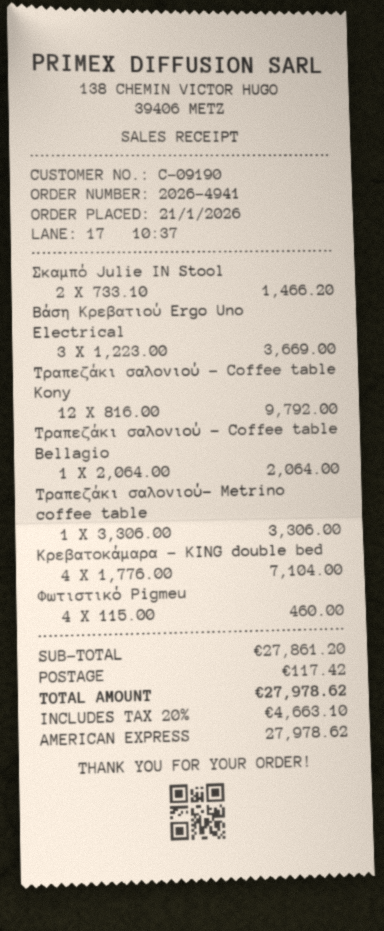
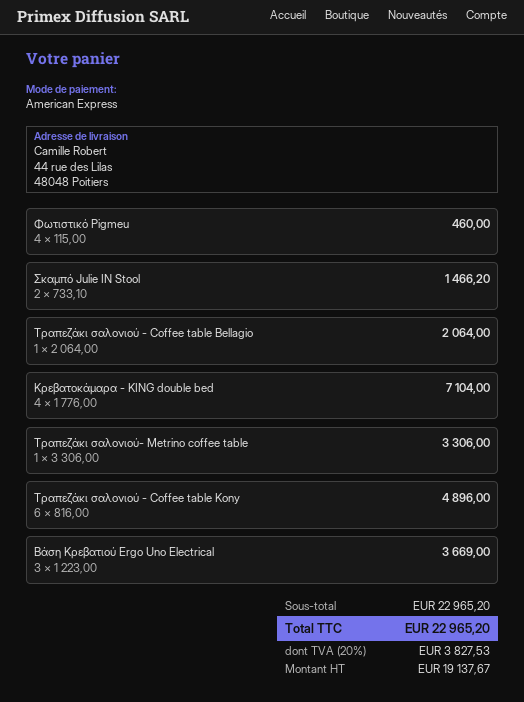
Τραπεζάκι σαλονιού - Coffee table Kony: 12 x 816.00 = 9792.00 -> 6 x 816.00 = 4896.00
subtotal: 27861.20 -> 22965.20
shipping: 117.42 -> none
tax: 20% = 4663.10 -> 20% = 3827.53
total: 27978.62 -> 22965.20

